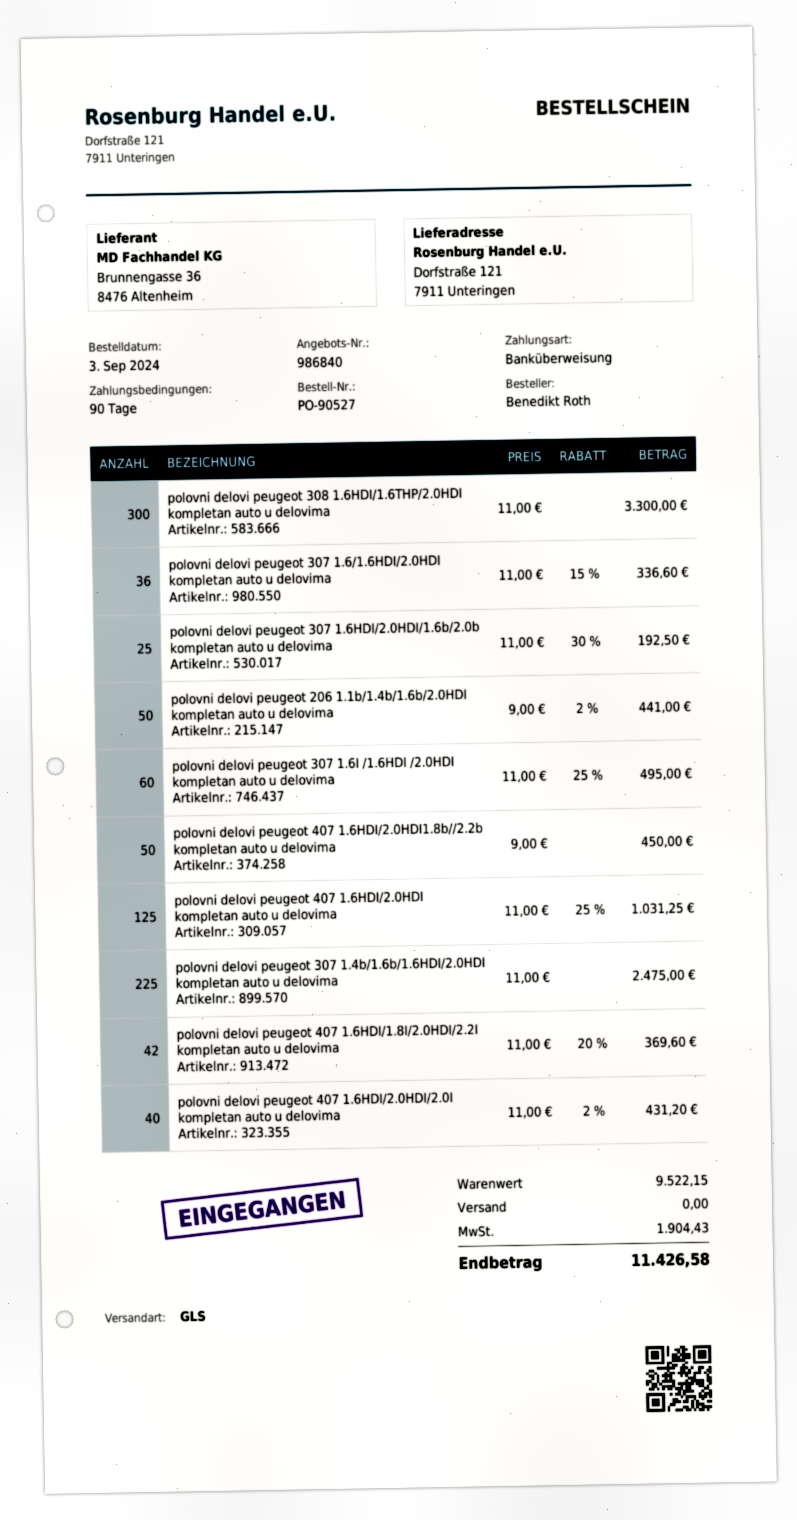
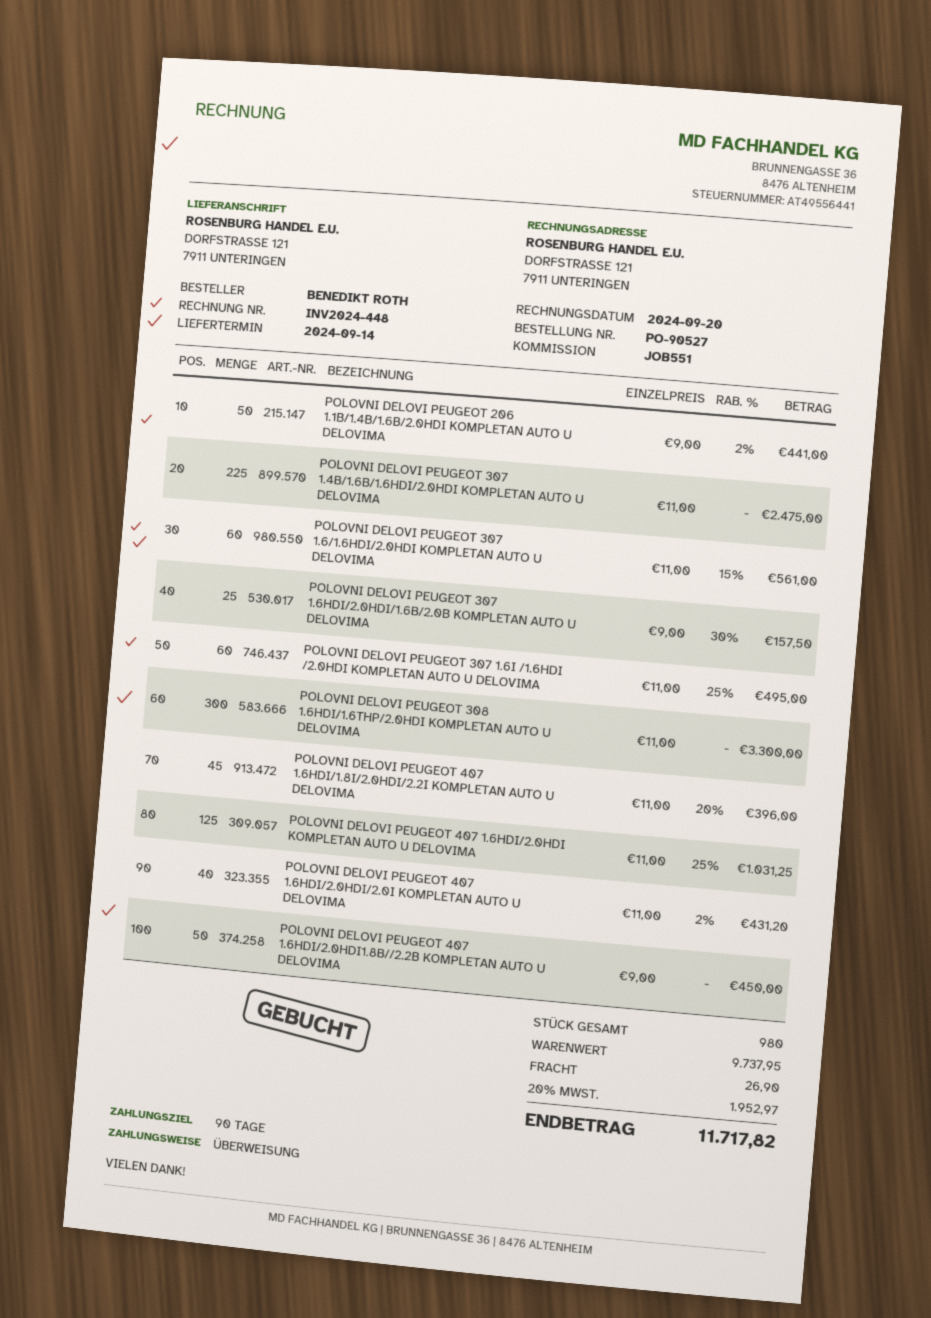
polovni delovi peugeot 307 1.6/1.6HDI/2.0HDI kompletan auto u delovima: 36 x 11.00 - 15% = 336.60 -> 60 x 11.00 - 15% = 561.00
polovni delovi peugeot 307 1.6HDI/2.0HDI/1.6b/2.0b kompletan auto u delovima: 25 x 11.00 - 30% = 192.50 -> 25 x 9.00 - 30% = 157.50
polovni delovi peugeot 407 1.6HDI/1.8I/2.0HDI/2.2I kompletan auto u delovima: 42 x 11.00 - 20% = 369.60 -> 45 x 11.00 - 20% = 396.00
subtotal: 9522.15 -> 9737.95
shipping: 0.00 -> 26.90
tax: 1904.43 -> 1952.97
total: 11426.58 -> 11717.82

